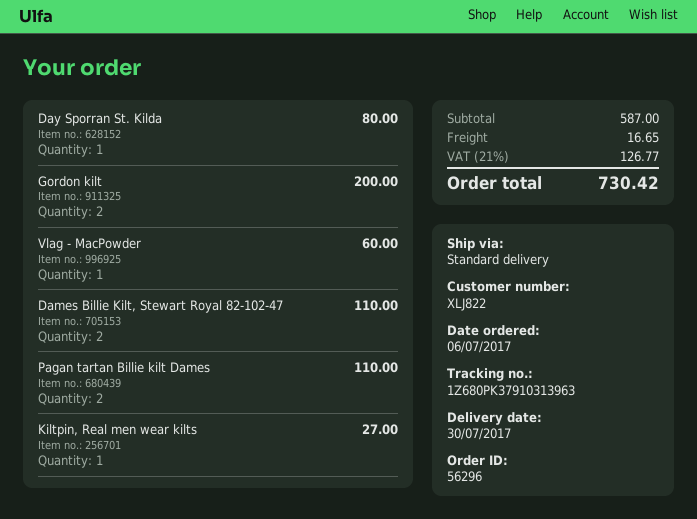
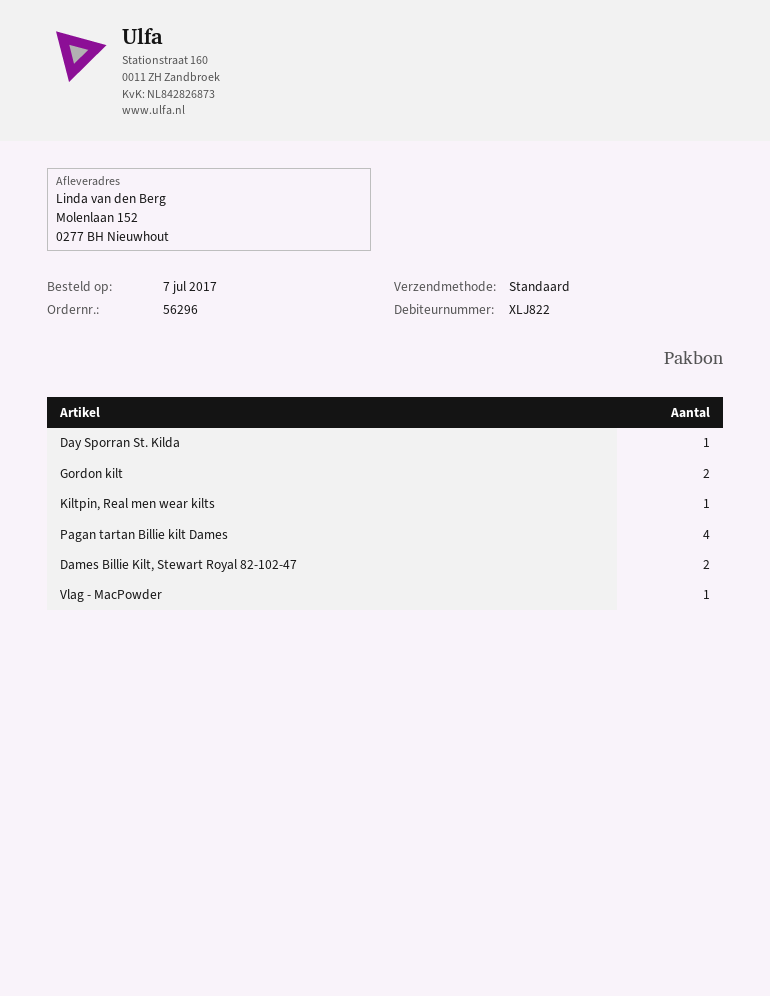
order date: 2017-07-06 -> 2017-07-07
Pagan tartan Billie kilt Dames: 2 -> 4

